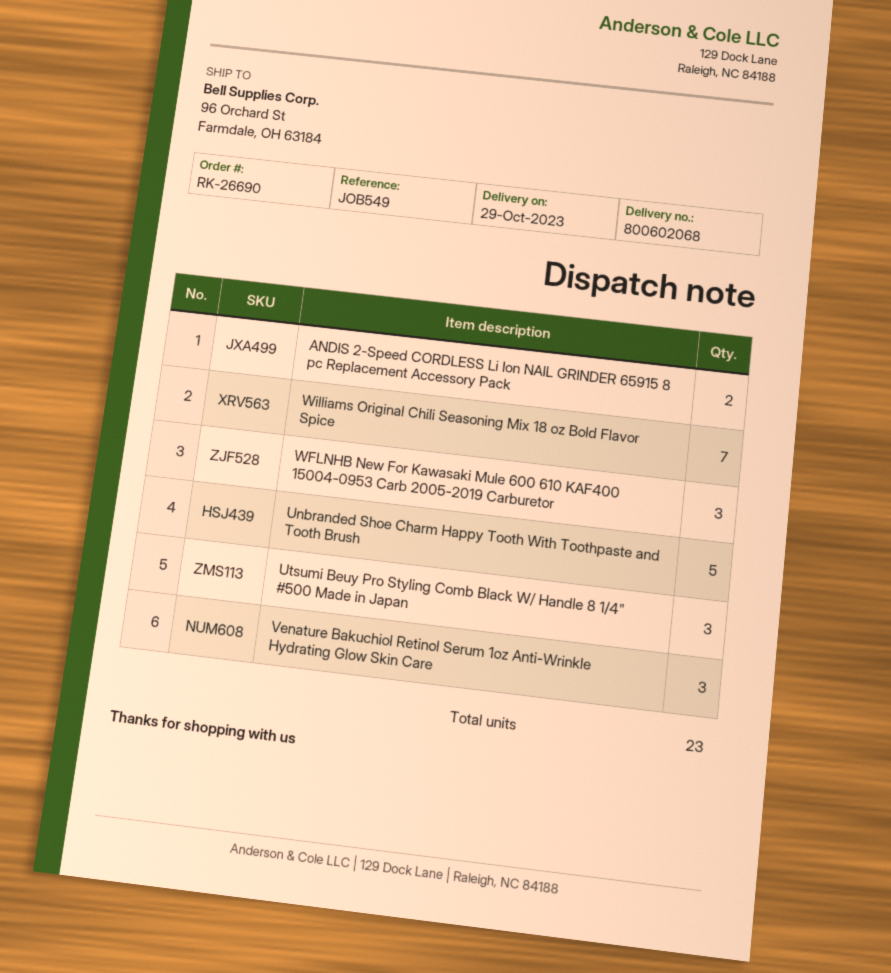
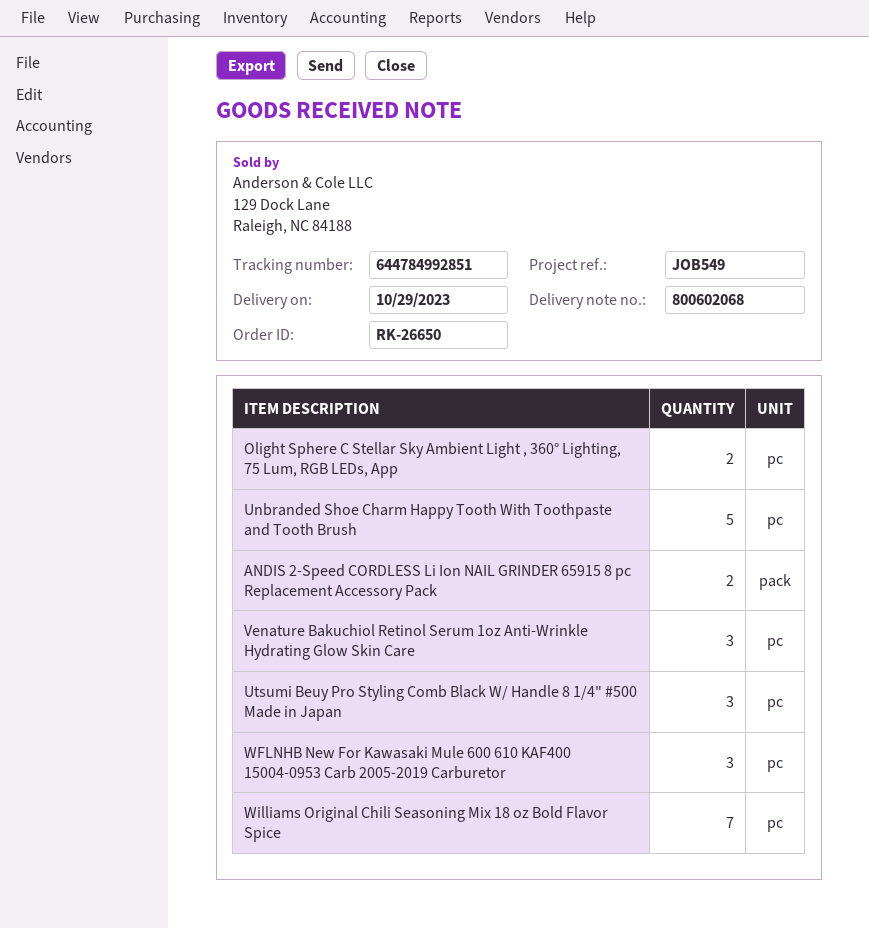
order number: RK-26690 -> RK-26650
Olight Sphere C Stellar Sky Ambient Light , 360° Lighting, 75 Lum, RGB LEDs, App: none -> 2

